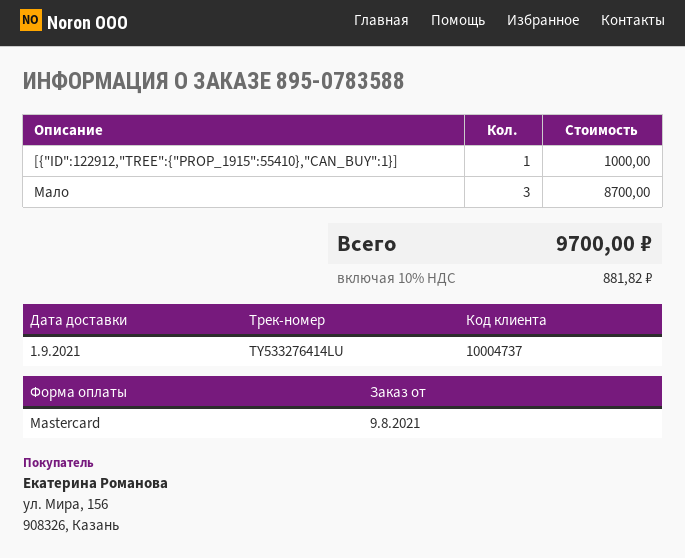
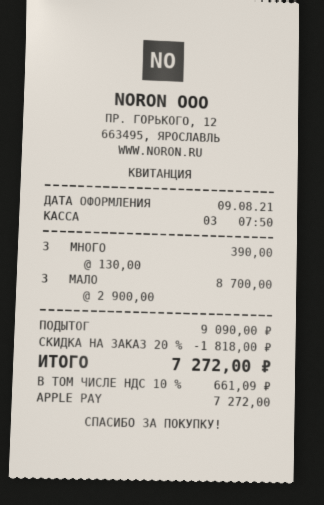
payment method: Mastercard -> Apple Pay
[{"ID":122912,"TREE":{"PROP_1915":55410},"CAN_BUY":1}]: 1 for 1000.00 -> none
МНОГО: none -> 3 for 390.00
discount: none -> 20% = 1818.00
tax: 10% = 881.82 -> 10% = 661.09
total: 9700.00 -> 7272.00

